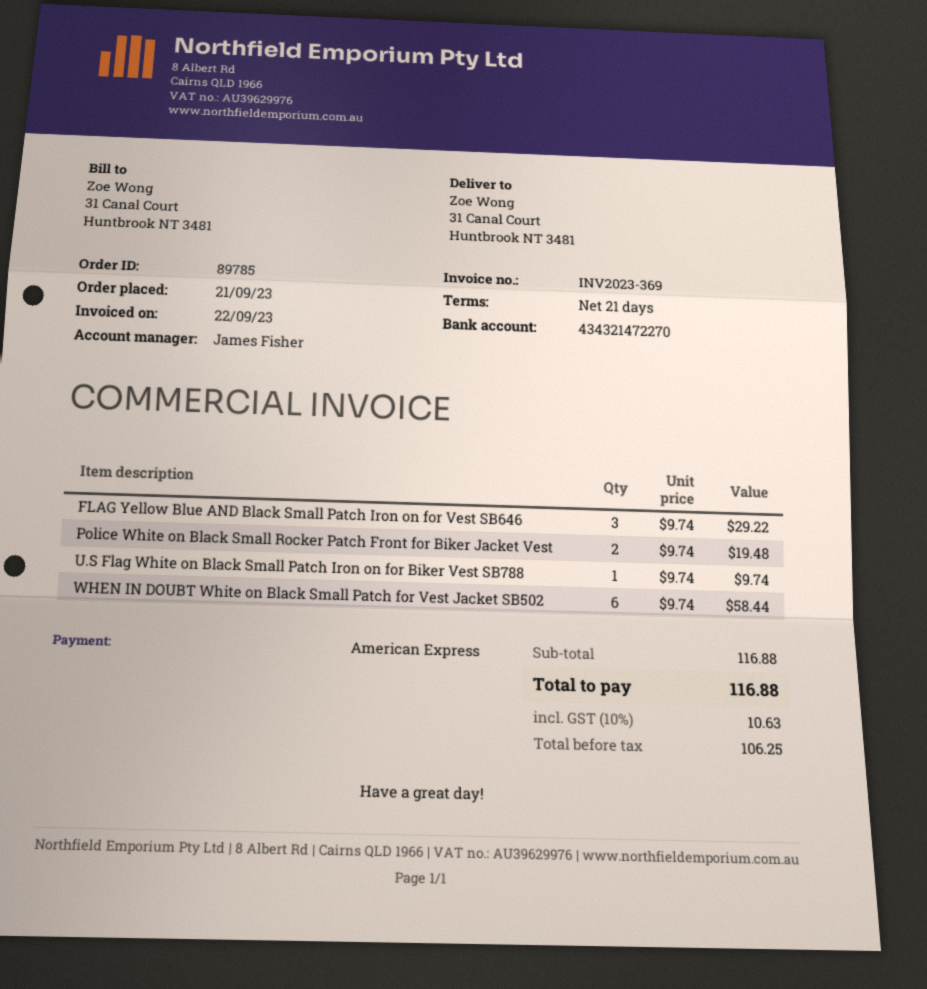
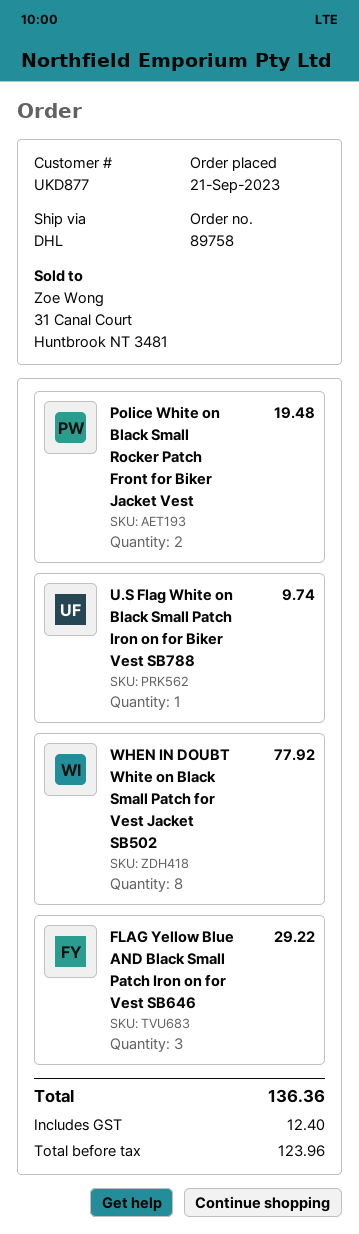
order number: 89785 -> 89758
WHEN IN DOUBT White on Black Small Patch for Vest Jacket SB502: 6 for 58.44 -> 8 for 77.92
net: 106.25 -> 123.96
tax: 10.63 -> 12.40
total: 116.88 -> 136.36

